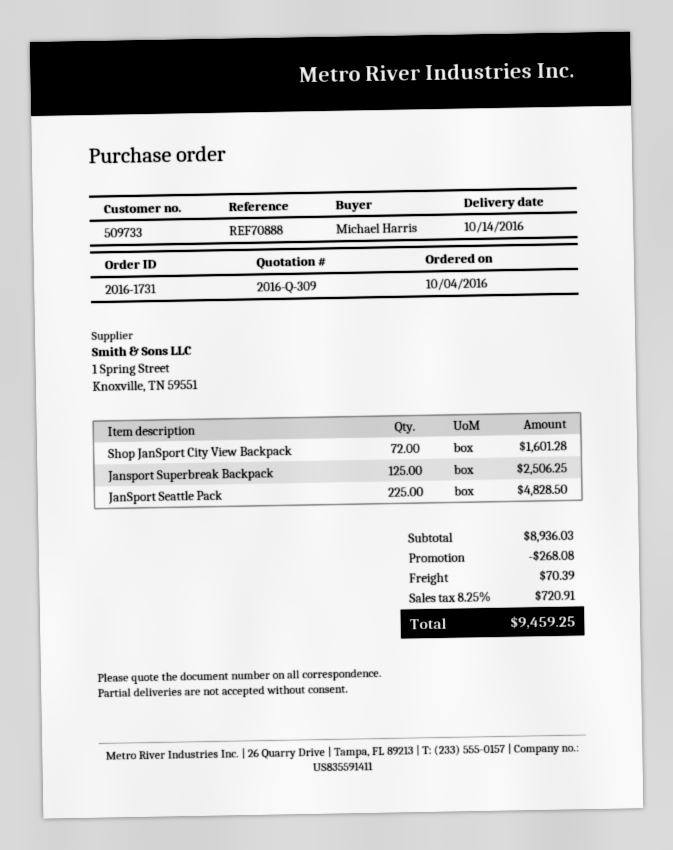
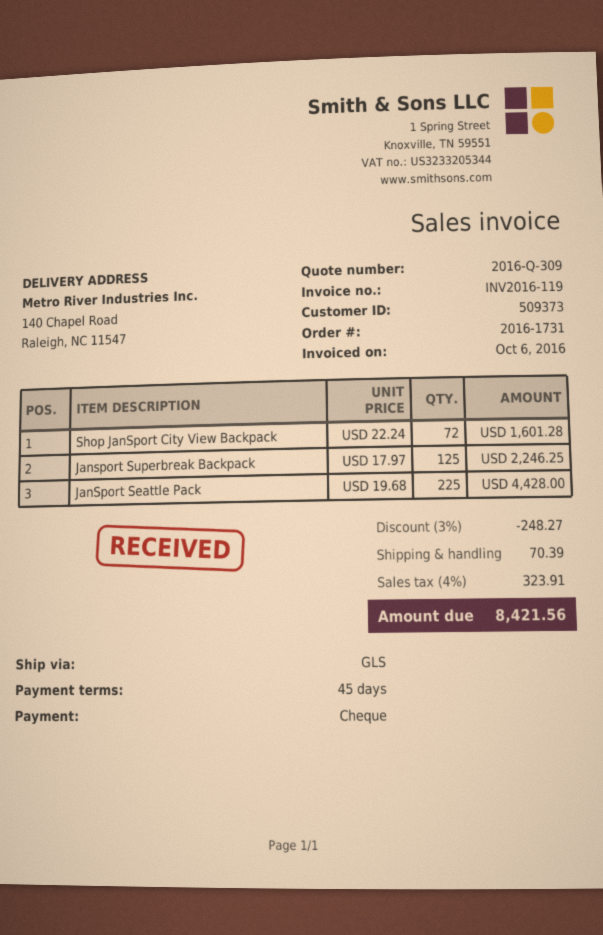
customer number: 509733 -> 509373
Jansport Superbreak Backpack: 125 for 2506.25 -> 125 for 2246.25
JanSport Seattle Pack: 225 for 4828.50 -> 225 for 4428.00
discount: 268.08 -> 248.27
tax: 8.25% = 720.91 -> 4% = 323.91
total: 9459.25 -> 8421.56

